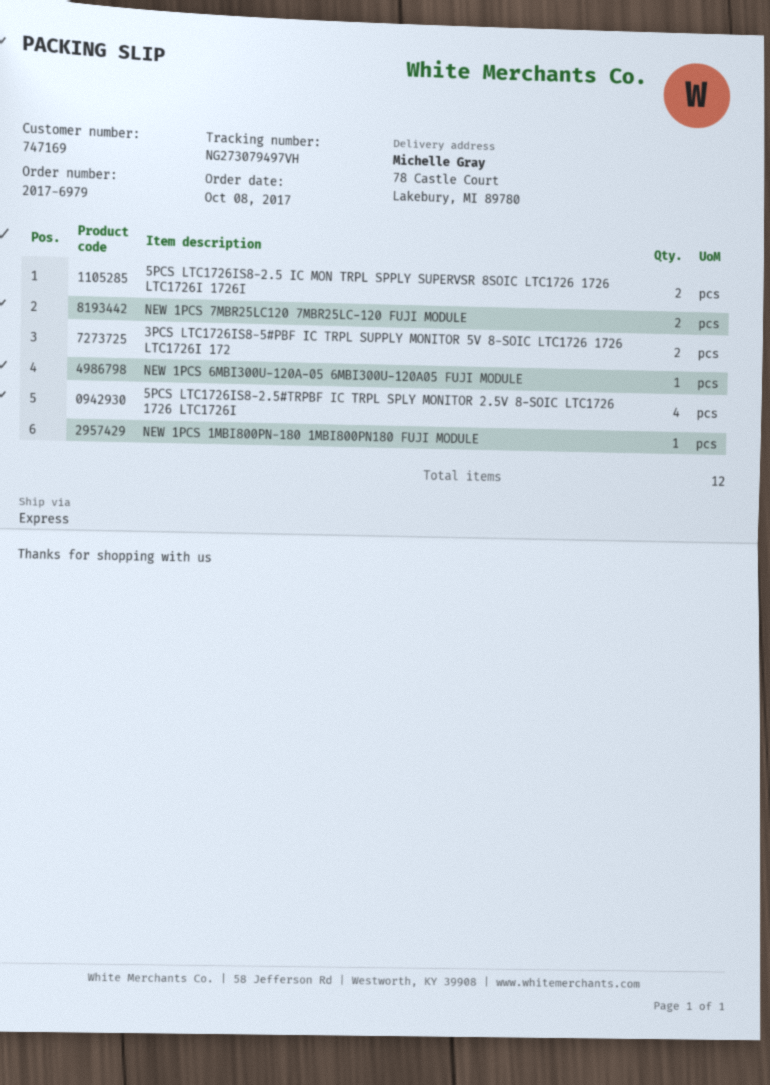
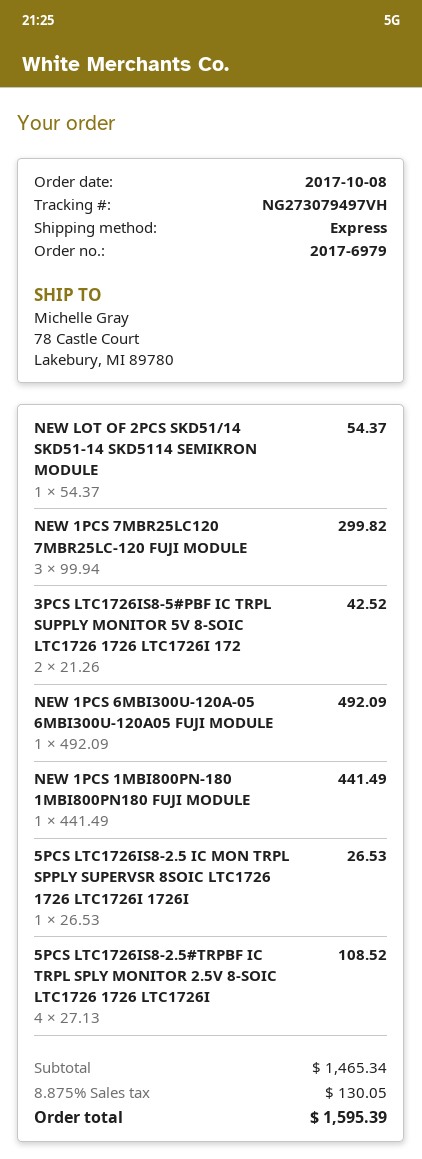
5PCS LTC1726IS8-2.5 IC MON TRPL SPPLY SUPERVSR 8SOIC LTC1726 1726 LTC1726I 1726I: 2 -> 1
NEW 1PCS 7MBR25LC120 7MBR25LC-120 FUJI MODULE: 2 -> 3
NEW LOT OF 2PCS SKD51/14 SKD51-14 SKD5114 SEMIKRON MODULE: none -> 1

